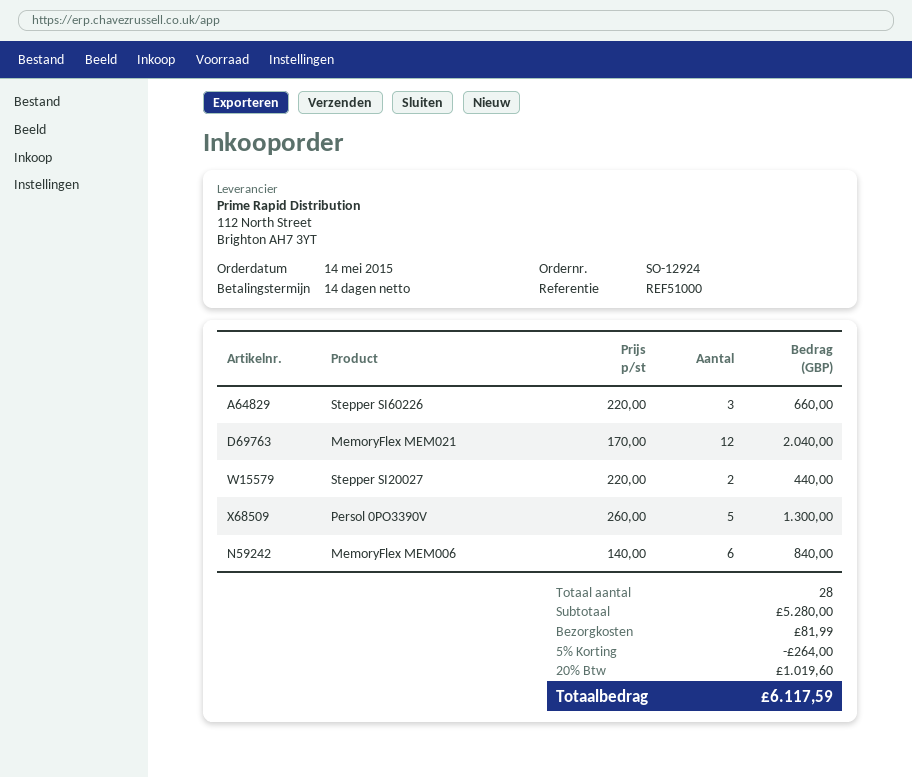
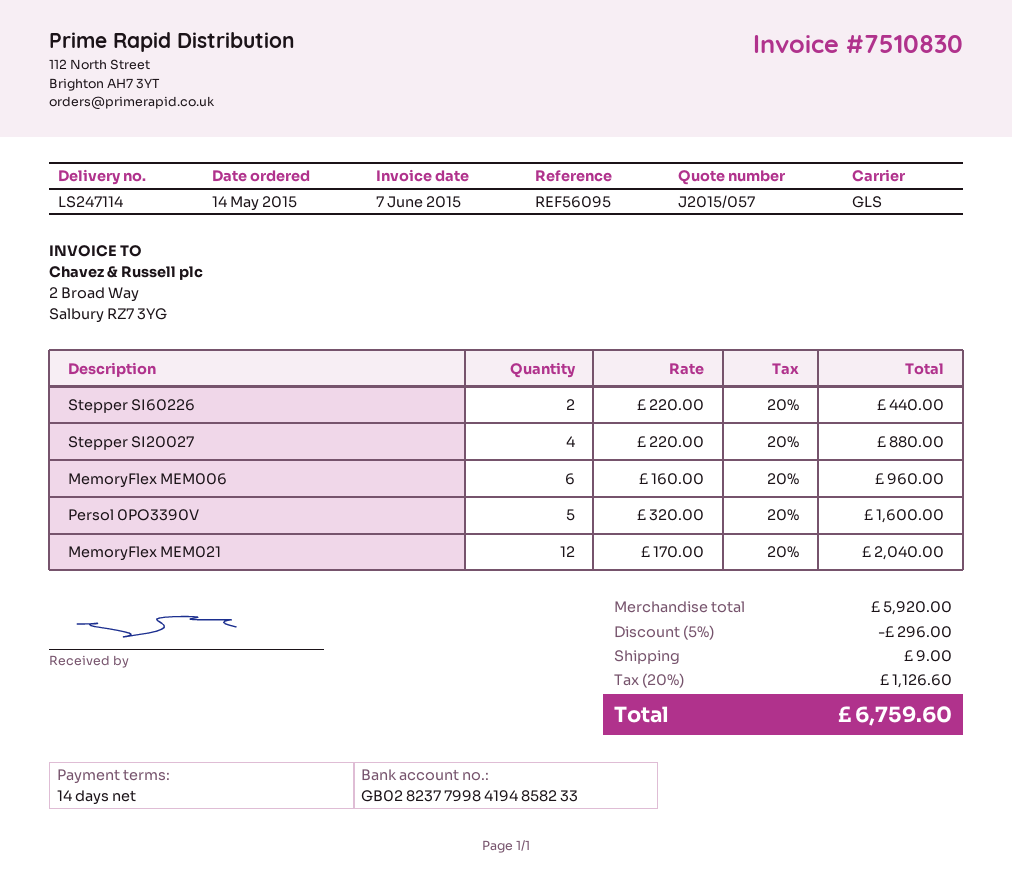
reference: REF51000 -> REF56095
Stepper SI60226: 3 x 220.00 = 660.00 -> 2 x 220.00 = 440.00
Stepper SI20027: 2 x 220.00 = 440.00 -> 4 x 220.00 = 880.00
Persol 0PO3390V: 5 x 260.00 = 1300.00 -> 5 x 320.00 = 1600.00
MemoryFlex MEM006: 6 x 140.00 = 840.00 -> 6 x 160.00 = 960.00
subtotal: 5280.00 -> 5920.00
discount: 5% = 264.00 -> 5% = 296.00
shipping: 81.99 -> 9.00
tax: 20% = 1019.60 -> 20% = 1126.60
total: 6117.59 -> 6759.60

